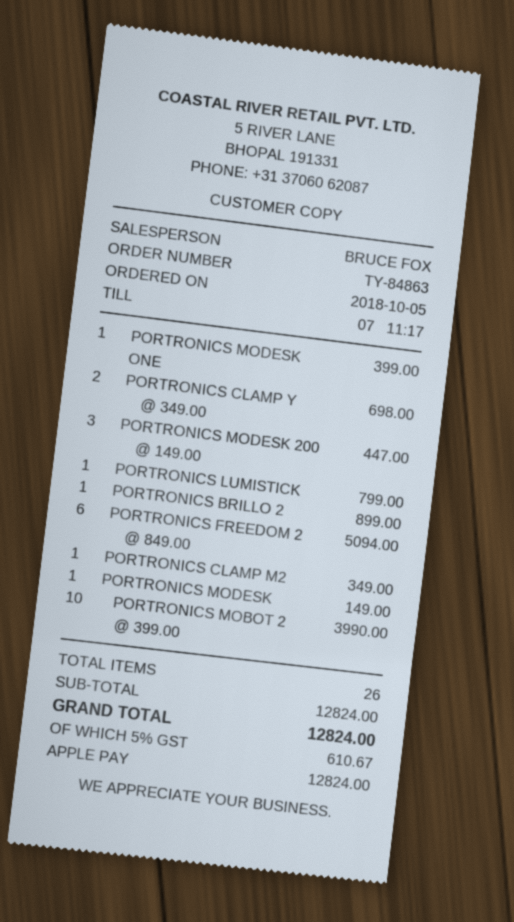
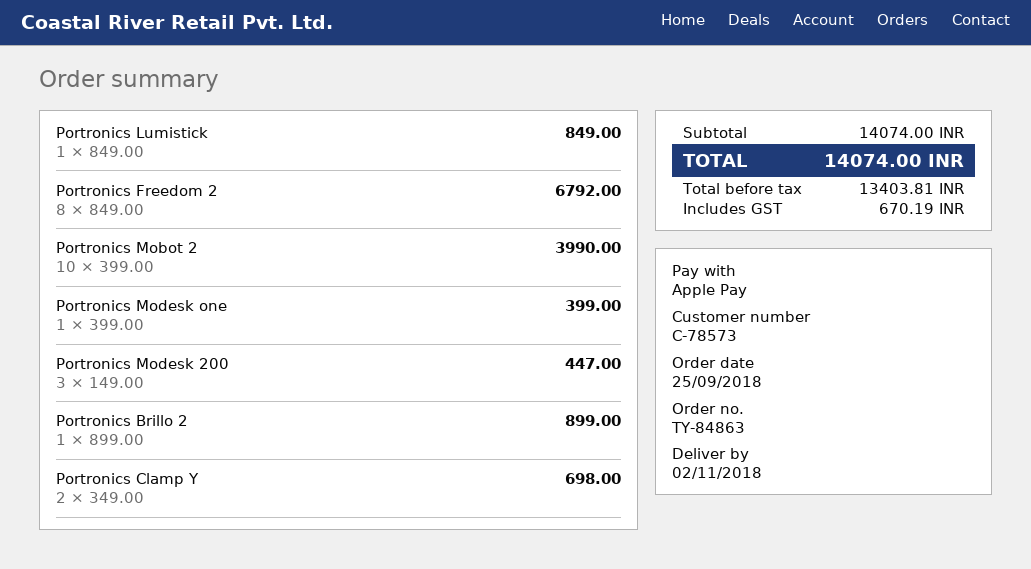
order date: 2018-10-05 -> 2018-09-25
PORTRONICS LUMISTICK: 1 x 799.00 = 799.00 -> 1 x 849.00 = 849.00
PORTRONICS FREEDOM 2: 6 x 849.00 = 5094.00 -> 8 x 849.00 = 6792.00
PORTRONICS CLAMP M2: 1 x 349.00 = 349.00 -> none
PORTRONICS MODESK: 1 x 149.00 = 149.00 -> none
subtotal: 12824.00 -> 14074.00
tax: 610.67 -> 670.19
total: 12824.00 -> 14074.00

